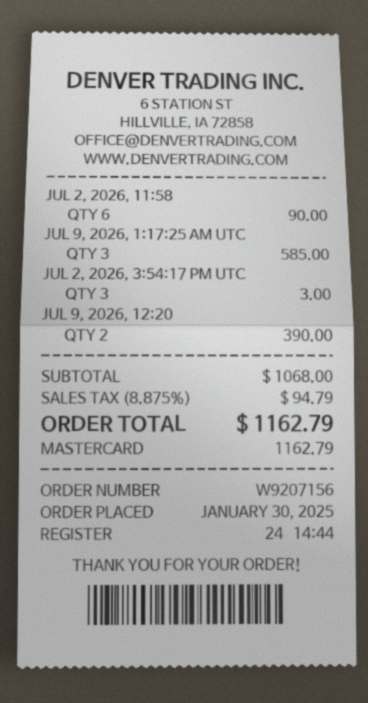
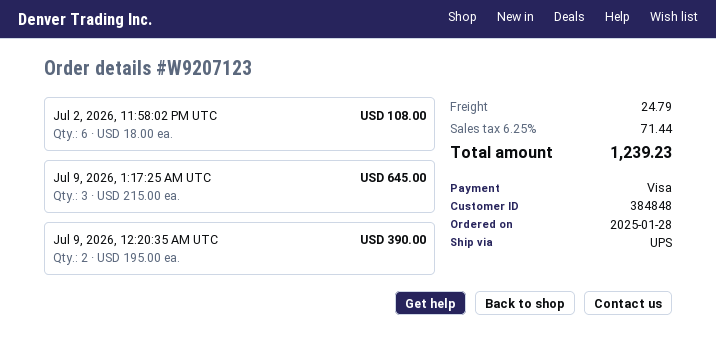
order number: W9207156 -> W9207123
order date: 2025-01-30 -> 2025-01-28
payment method: Mastercard -> Visa
JUL 2, 2026, 11:58: 6 for 90.00 -> 6 for 108.00
JUL 9, 2026, 1:17:25 AM UTC: 3 for 585.00 -> 3 for 645.00
JUL 2, 2026, 3:54:17 PM UTC: 3 for 3.00 -> none
shipping: none -> 24.79
tax: 8.875% = 94.79 -> 6.25% = 71.44
total: 1162.79 -> 1239.23

